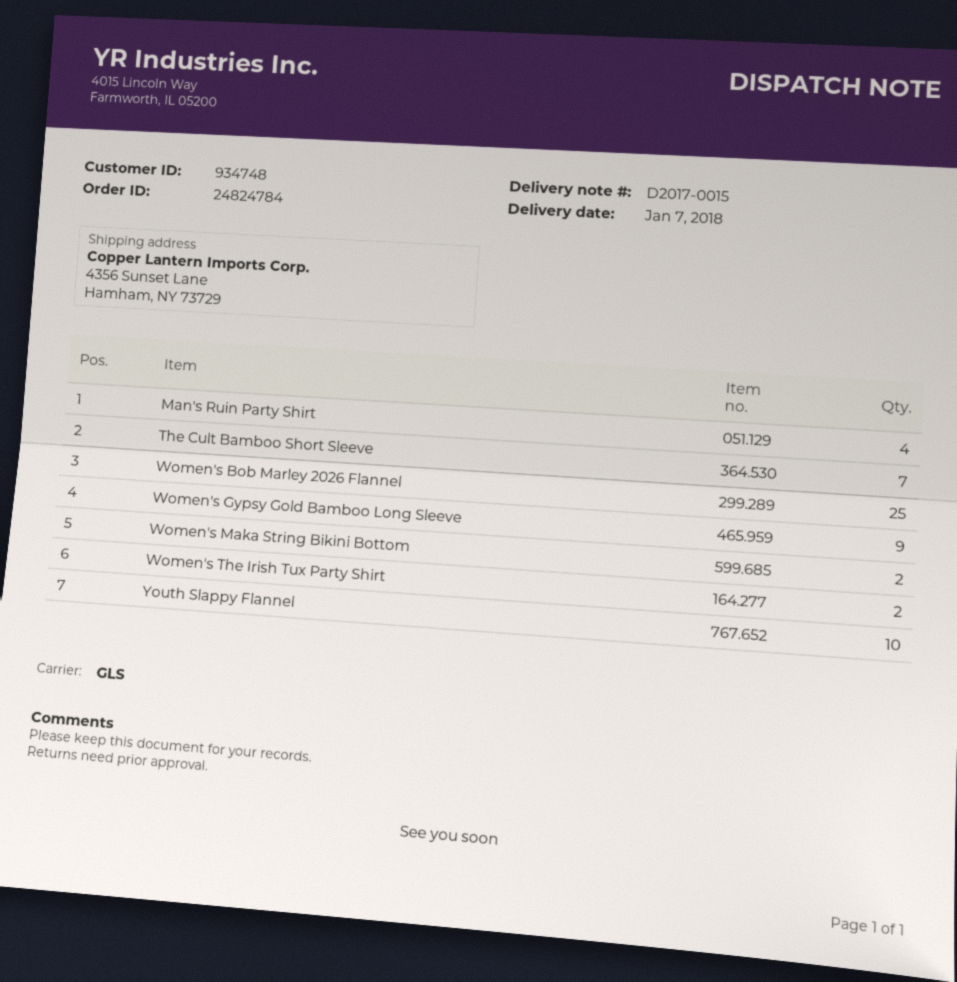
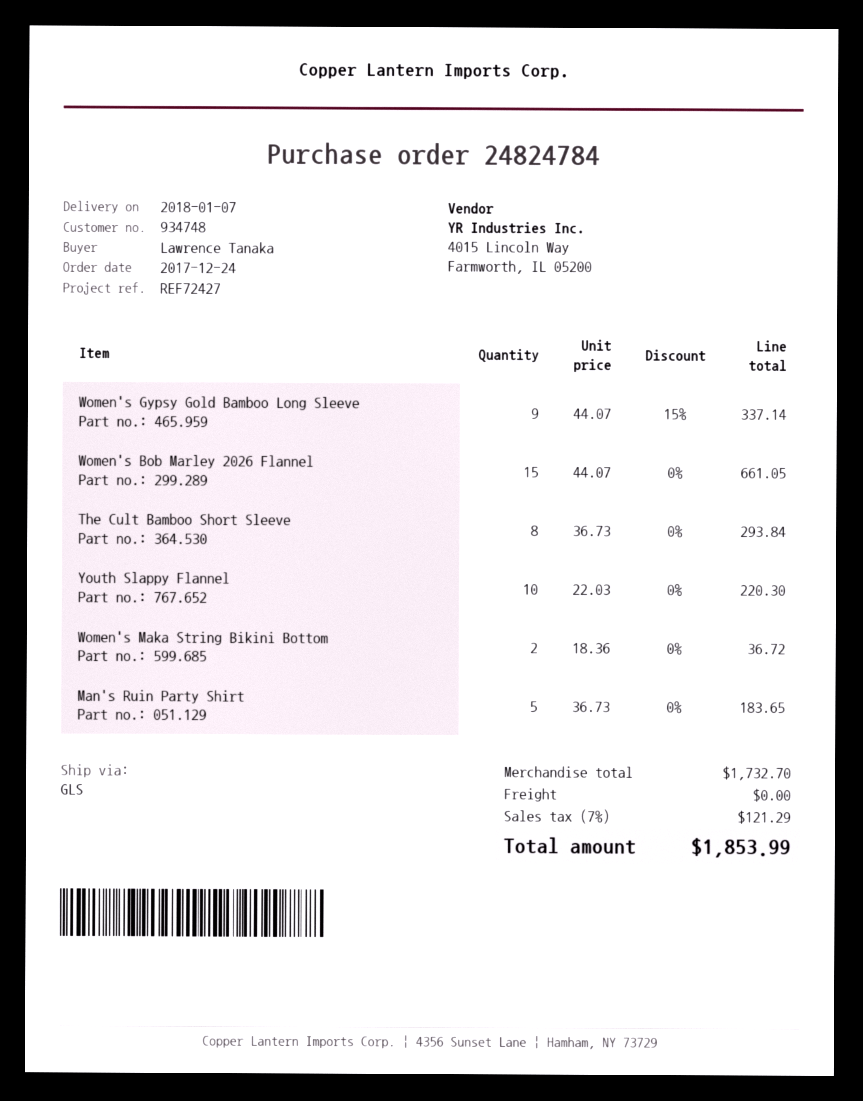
Man's Ruin Party Shirt: 4 -> 5
The Cult Bamboo Short Sleeve: 7 -> 8
Women's Bob Marley 2026 Flannel: 25 -> 15
Women's The Irish Tux Party Shirt: 2 -> none

